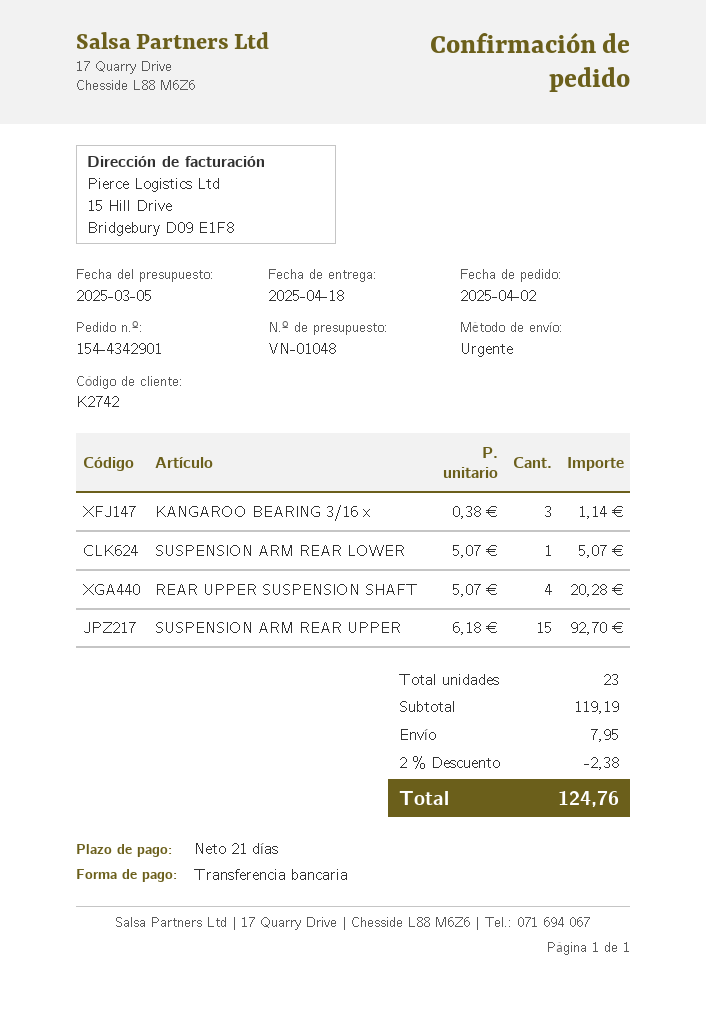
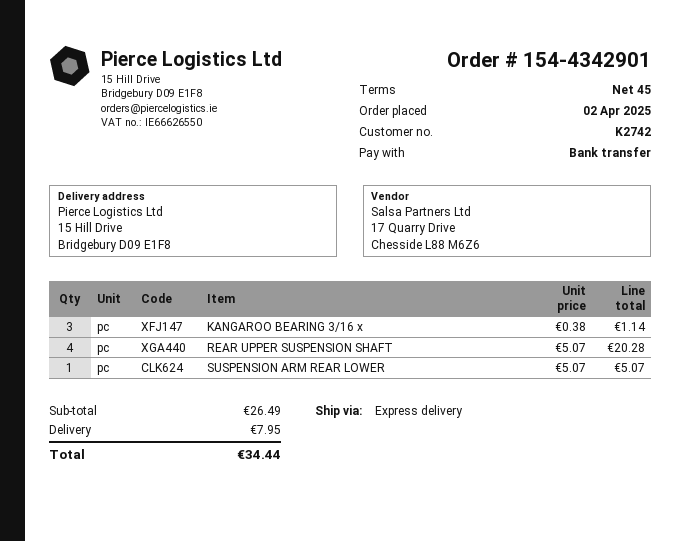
payment terms: 21 days -> 45 days
SUSPENSION ARM REAR UPPER: 15 x 6.18 = 92.70 -> none
subtotal: 119.19 -> 26.49
discount: 2% = 2.38 -> none
total: 124.76 -> 34.44

